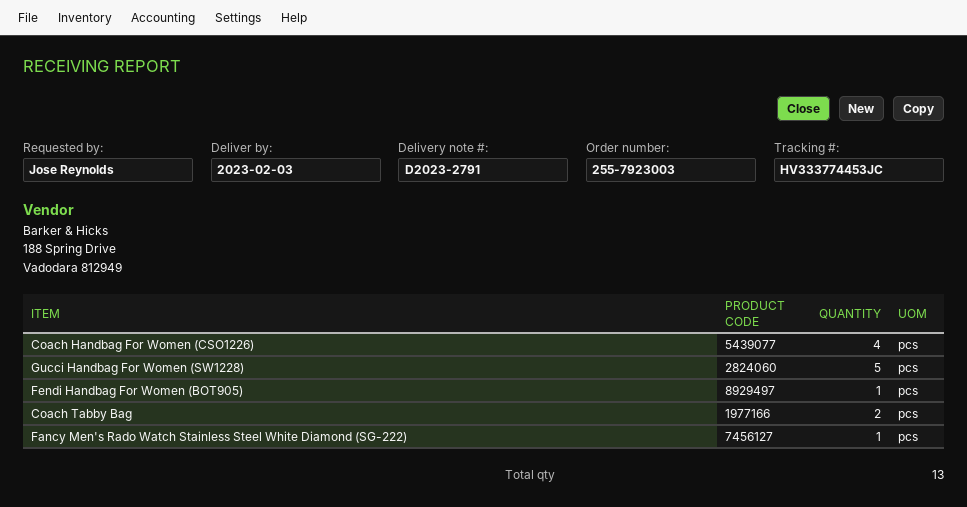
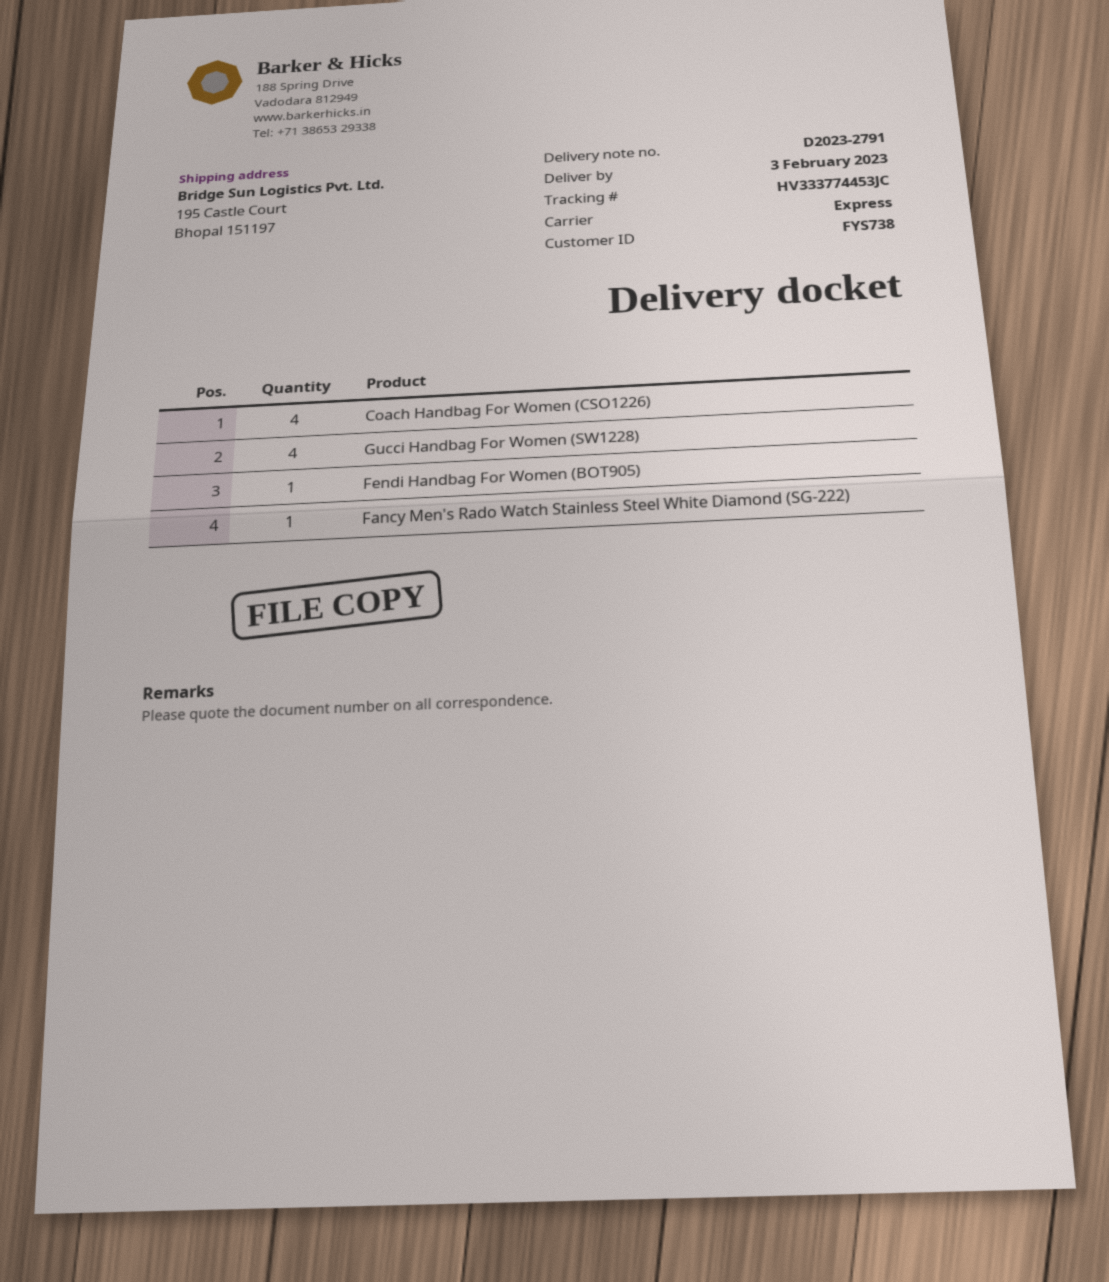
Gucci Handbag For Women (SW1228): 5 -> 4
Coach Tabby Bag: 2 -> none

